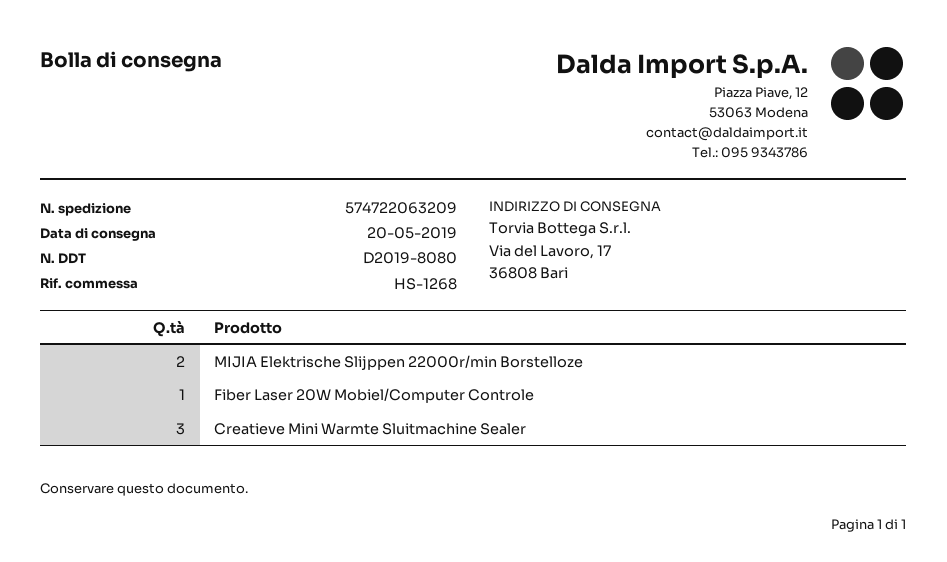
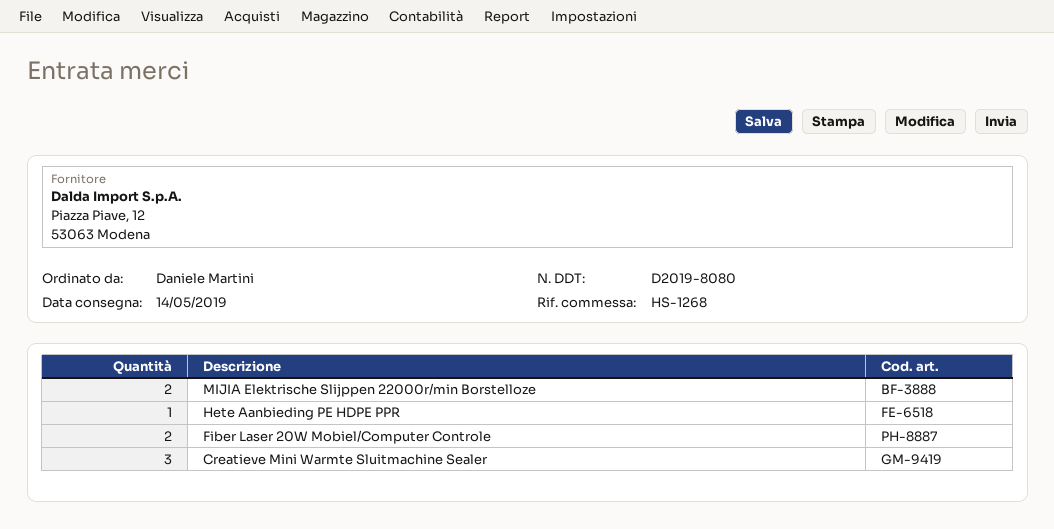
delivery date: 2019-05-20 -> 2019-05-14
Fiber Laser 20W Mobiel/Computer Controle: 1 -> 2
Hete Aanbieding PE HDPE PPR: none -> 1

